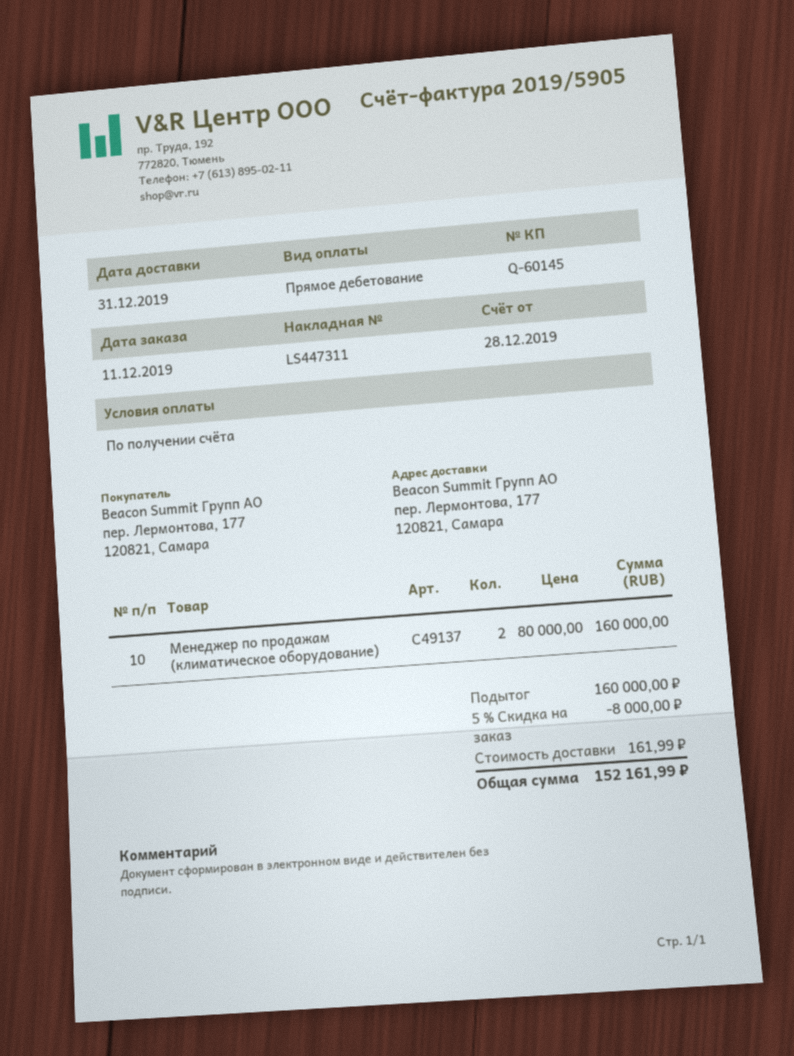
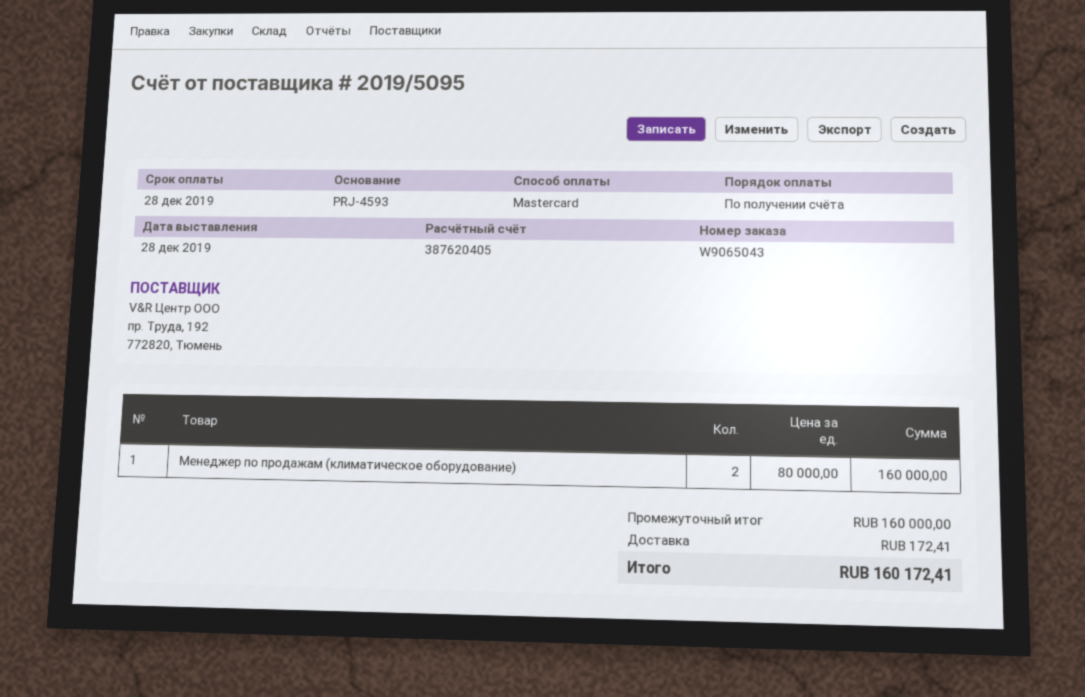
invoice number: 2019/5905 -> 2019/5095
payment method: direct debit -> Mastercard
discount: 5% = 8000.00 -> none
shipping: 161.99 -> 172.41
total: 152161.99 -> 160172.41

